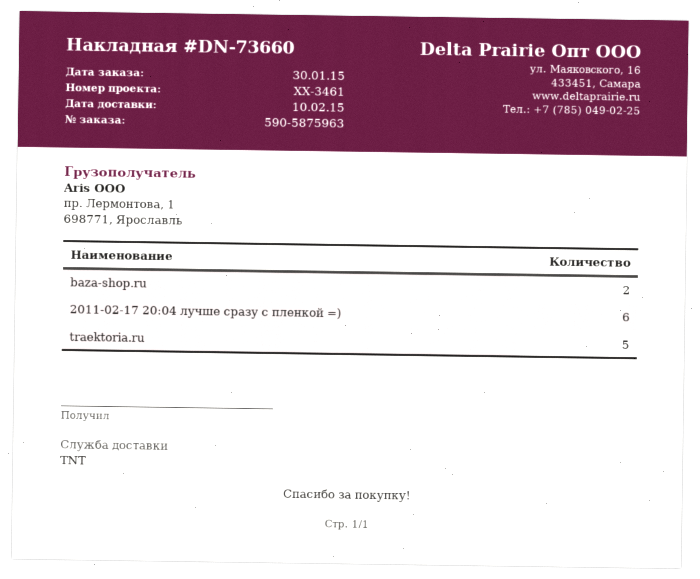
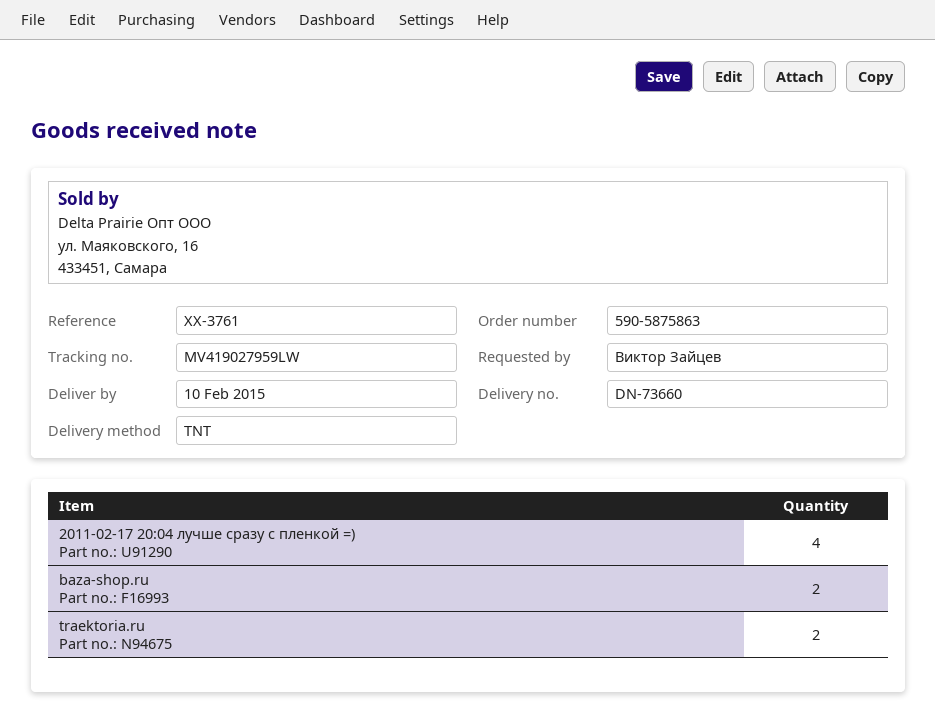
order number: 590-5875963 -> 590-5875863
reference: XX-3461 -> XX-3761
2011-02-17 20:04 лучше сразу с пленкой =): 6 -> 4
traektoria.ru: 5 -> 2

